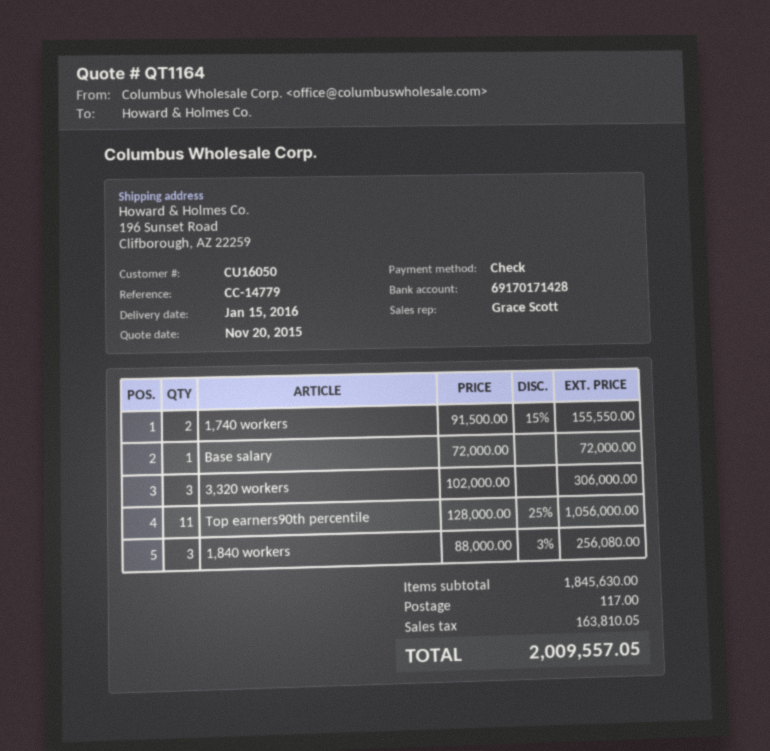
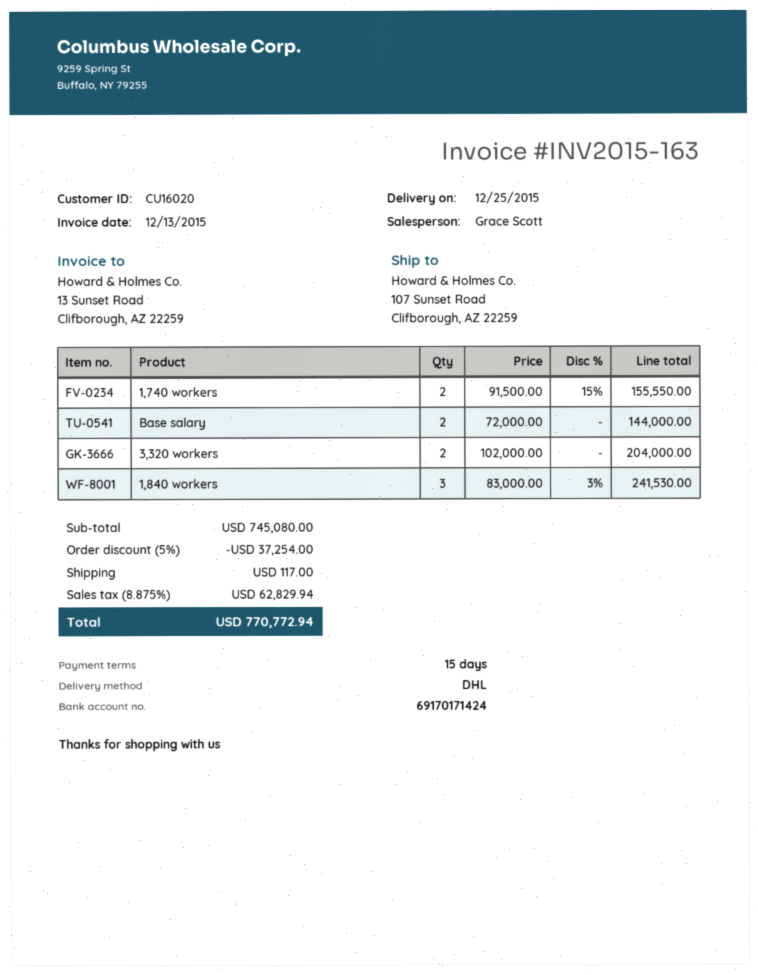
delivery date: 2016-01-15 -> 2015-12-25
customer number: CU16050 -> CU16020
bank account: 69170171428 -> 69170171424
ship to: 196 Sunset Road, Clifborough, AZ 22259 -> 107 Sunset Road, Clifborough, AZ 22259
Base salary: 1 x 72000.00 = 72000.00 -> 2 x 72000.00 = 144000.00
3,320 workers: 3 x 102000.00 = 306000.00 -> 2 x 102000.00 = 204000.00
Top earners90th percentile: 11 x 128000.00 - 25% = 1056000.00 -> none
1,840 workers: 3 x 88000.00 - 3% = 256080.00 -> 3 x 83000.00 - 3% = 241530.00
subtotal: 1845630.00 -> 745080.00
discount: none -> 5% = 37254.00
tax: 163810.05 -> 62829.94
total: 2009557.05 -> 770772.94

